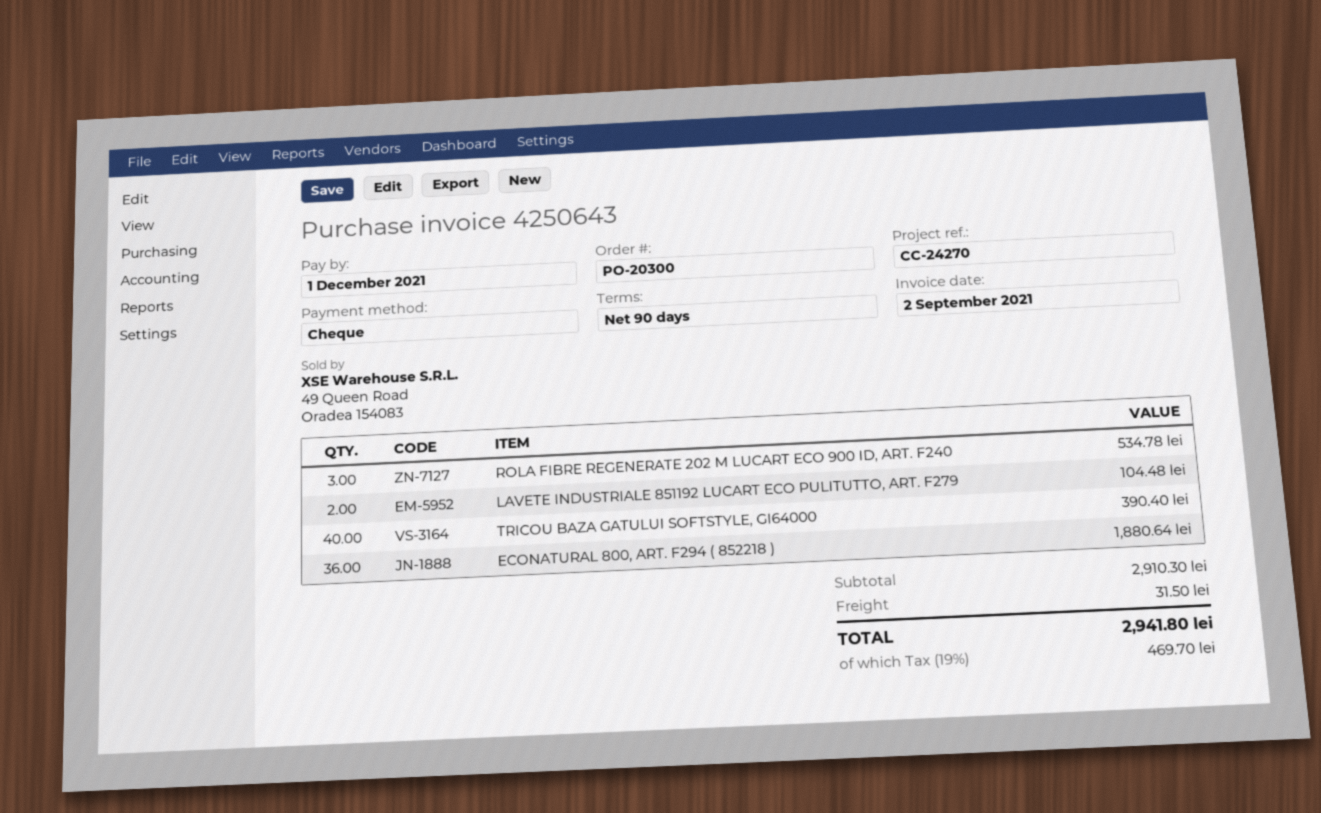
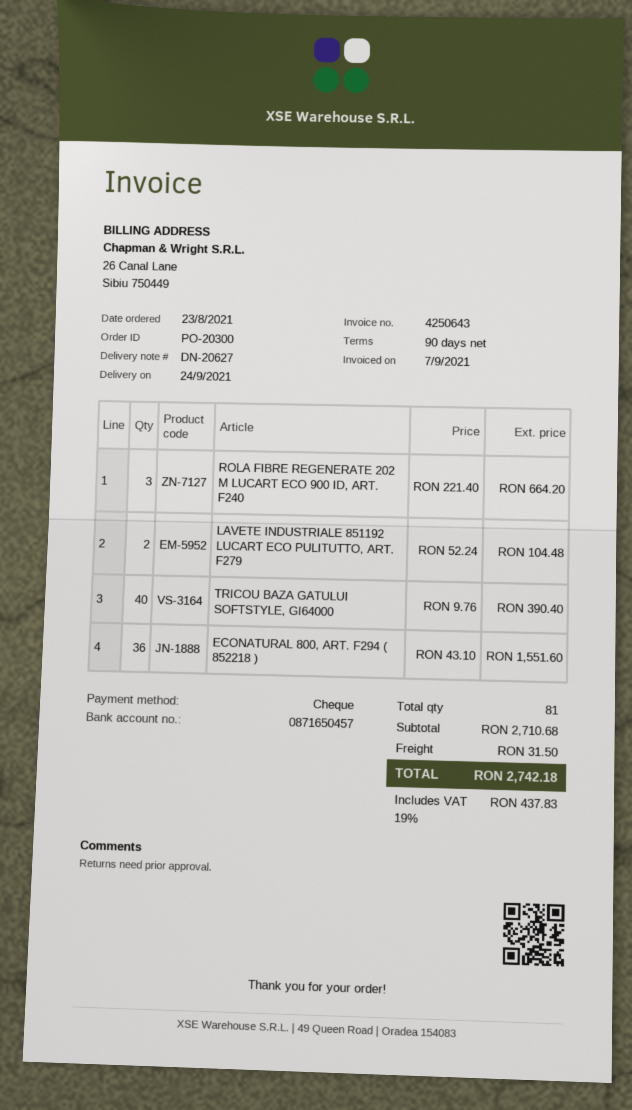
invoice date: 2021-09-02 -> 2021-09-07
ROLA FIBRE REGENERATE 202 M LUCART ECO 900 ID, ART. F240: 3 for 534.78 -> 3 for 664.20
ECONATURAL 800, ART. F294 ( 852218 ): 36 for 1880.64 -> 36 for 1551.60
subtotal: 2910.30 -> 2710.68
tax: 19% = 469.70 -> 19% = 437.83
total: 2941.80 -> 2742.18

